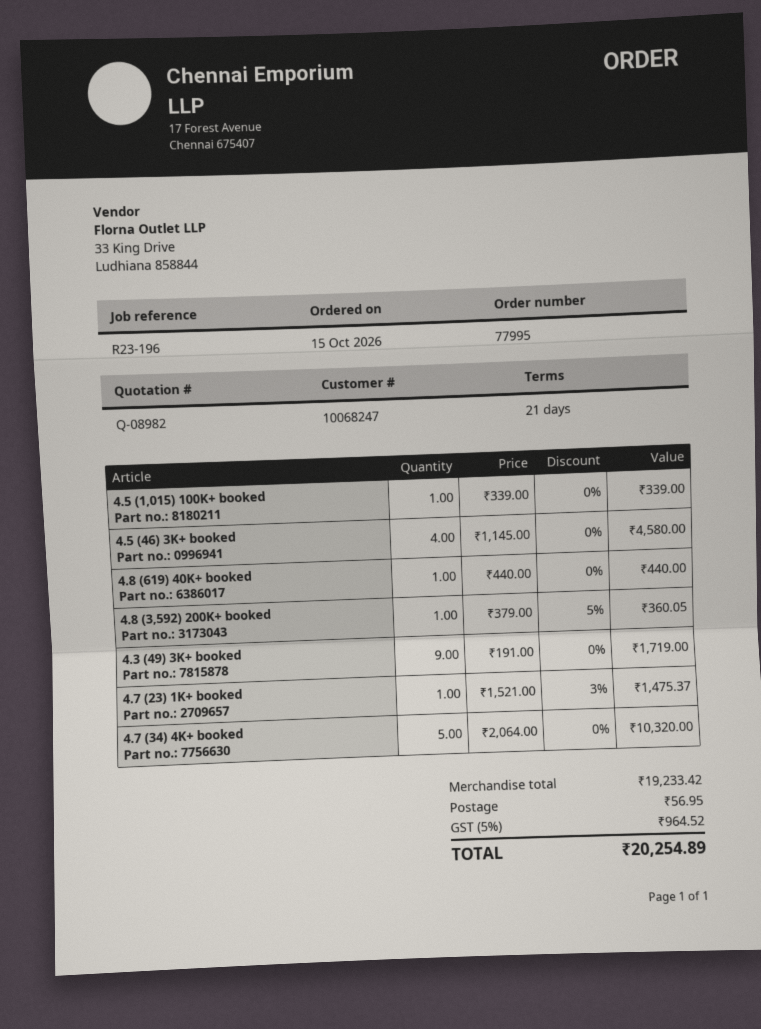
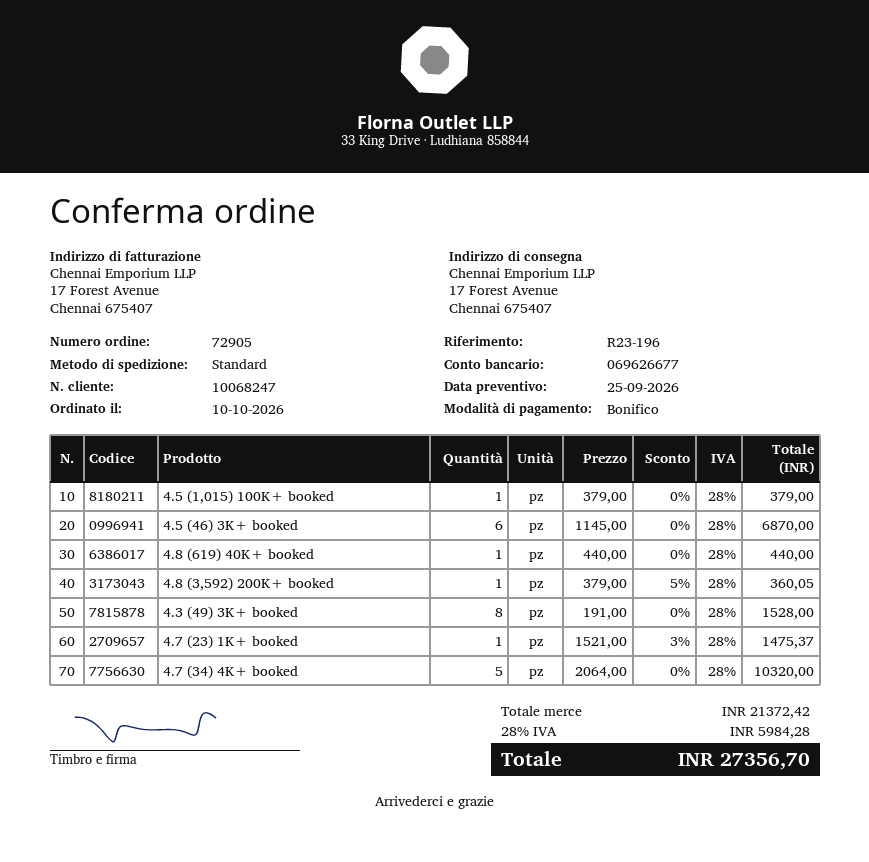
order number: 77995 -> 72905
order date: 2026-10-15 -> 2026-10-10
4.5 (1,015) 100K+ booked: 1 x 339.00 = 339.00 -> 1 x 379.00 = 379.00
4.5 (46) 3K+ booked: 4 x 1145.00 = 4580.00 -> 6 x 1145.00 = 6870.00
4.3 (49) 3K+ booked: 9 x 191.00 = 1719.00 -> 8 x 191.00 = 1528.00
subtotal: 19233.42 -> 21372.42
shipping: 56.95 -> none
tax: 5% = 964.52 -> 28% = 5984.28
total: 20254.89 -> 27356.70

